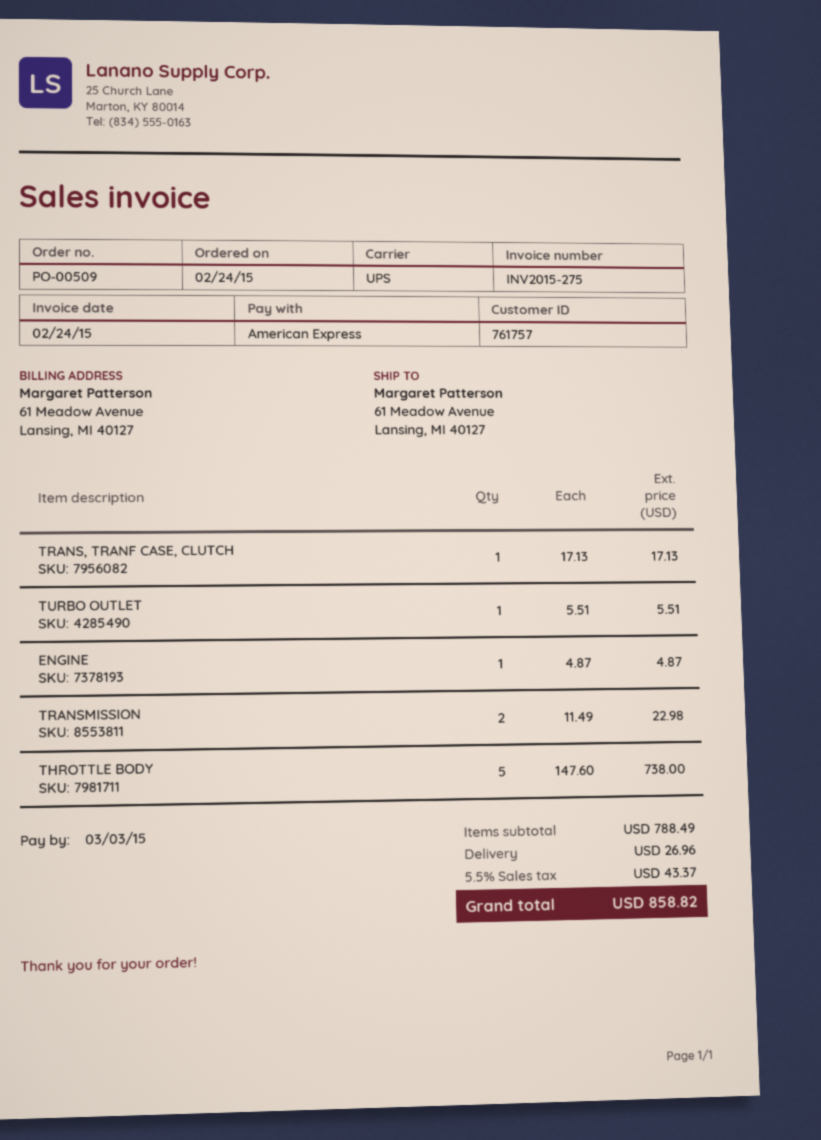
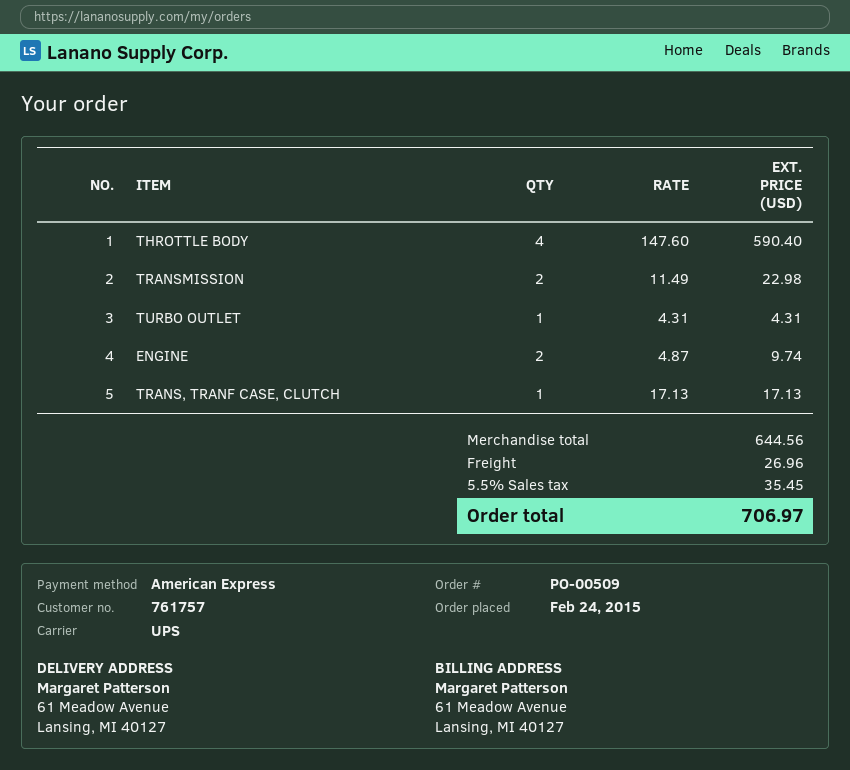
TURBO OUTLET: 1 x 5.51 = 5.51 -> 1 x 4.31 = 4.31
ENGINE: 1 x 4.87 = 4.87 -> 2 x 4.87 = 9.74
THROTTLE BODY: 5 x 147.60 = 738.00 -> 4 x 147.60 = 590.40
subtotal: 788.49 -> 644.56
tax: 5.5% = 43.37 -> 5.5% = 35.45
total: 858.82 -> 706.97

